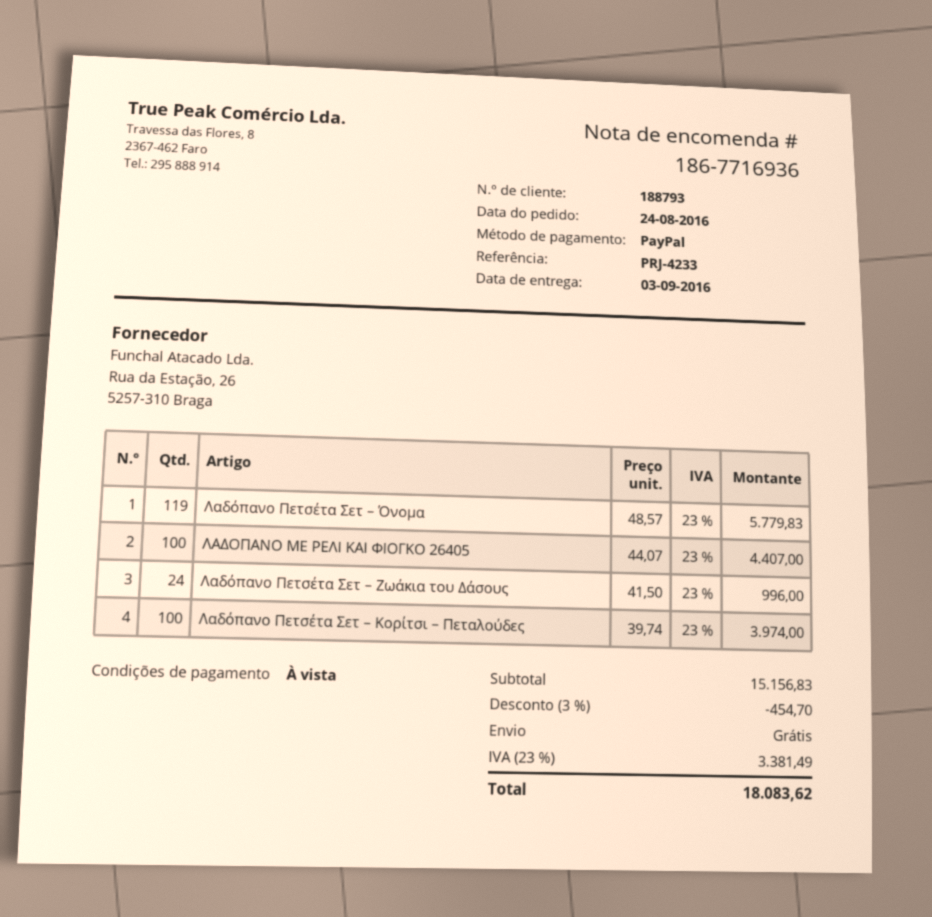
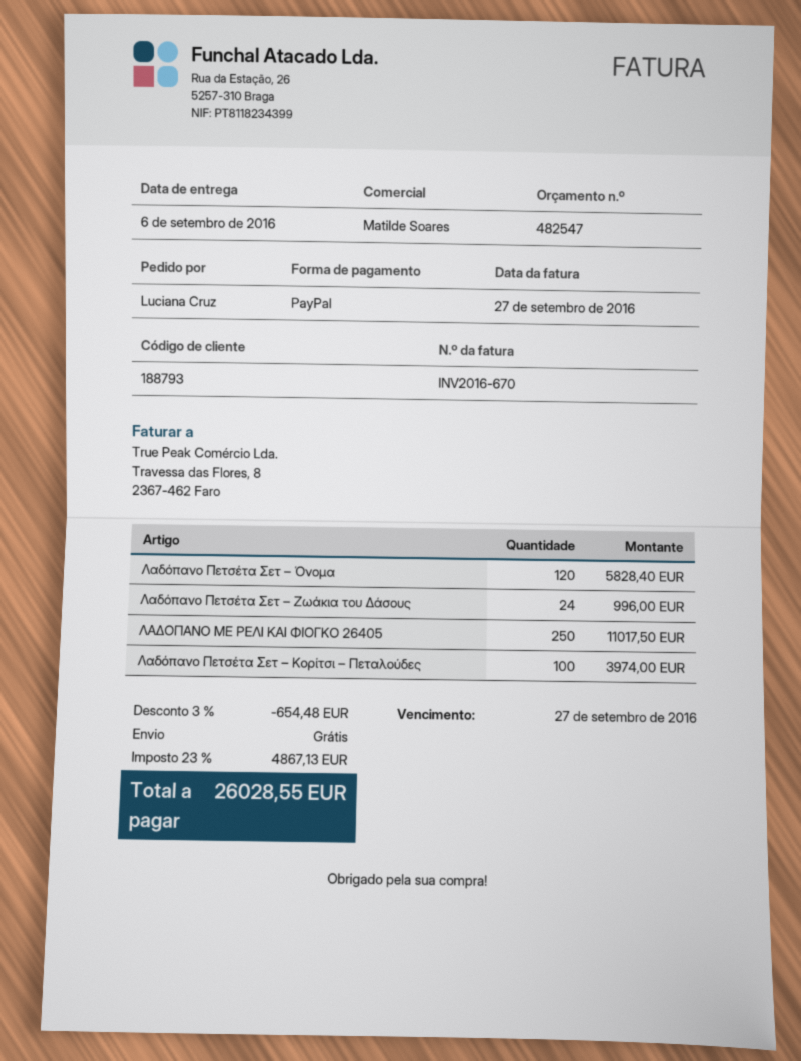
delivery date: 2016-09-03 -> 2016-09-06
Λαδόπανο Πετσέτα Σετ – Όνομα: 119 for 5779.83 -> 120 for 5828.40
ΛΑΔΟΠΑΝΟ ΜΕ ΡΕΛΙ ΚΑΙ ΦΙΟΓΚΟ 26405: 100 for 4407.00 -> 250 for 11017.50
discount: 3% = 454.70 -> 3% = 654.48
tax: 23% = 3381.49 -> 23% = 4867.13
total: 18083.62 -> 26028.55

